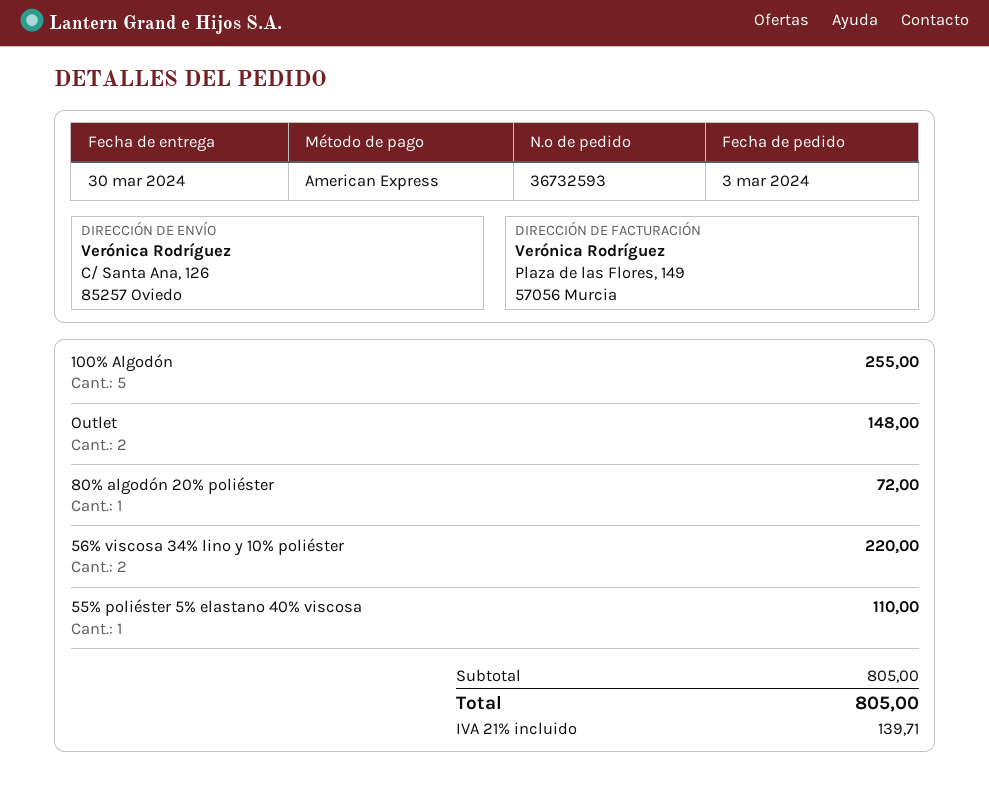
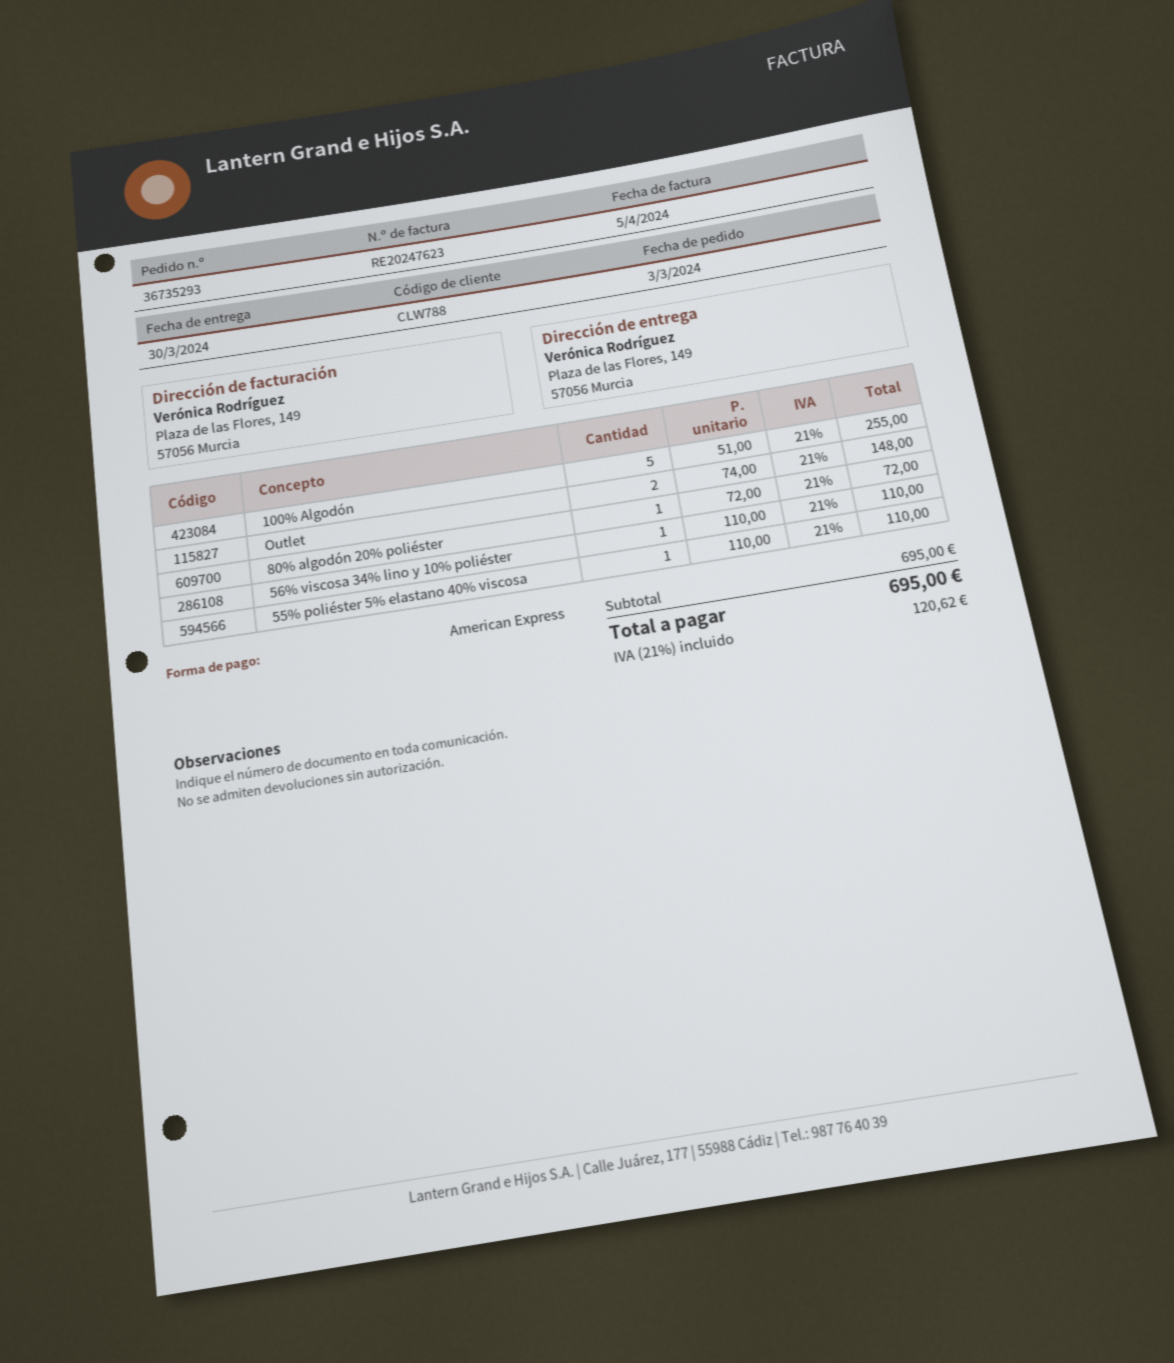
order number: 36732593 -> 36735293
ship to: C/ Santa Ana, 126, 85257 Oviedo -> Plaza de las Flores, 149, 57056 Murcia
56% viscosa 34% lino y 10% poliéster: 2 for 220.00 -> 1 for 110.00
subtotal: 805.00 -> 695.00
tax: 21% = 139.71 -> 21% = 120.62
total: 805.00 -> 695.00

